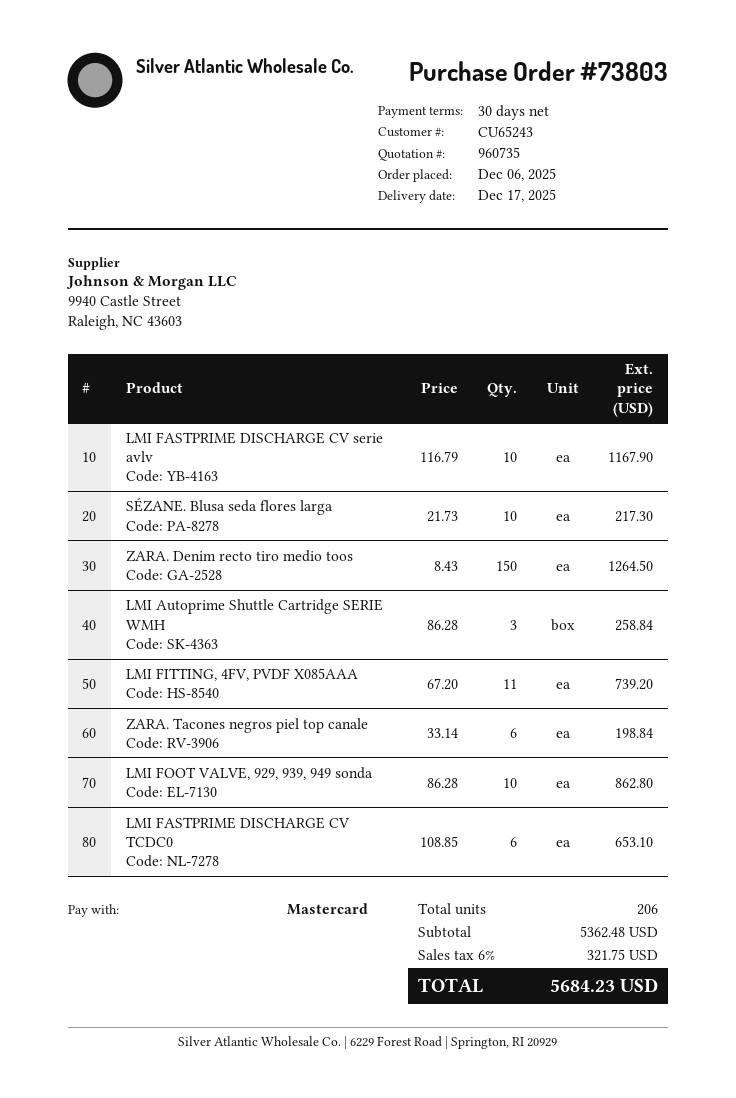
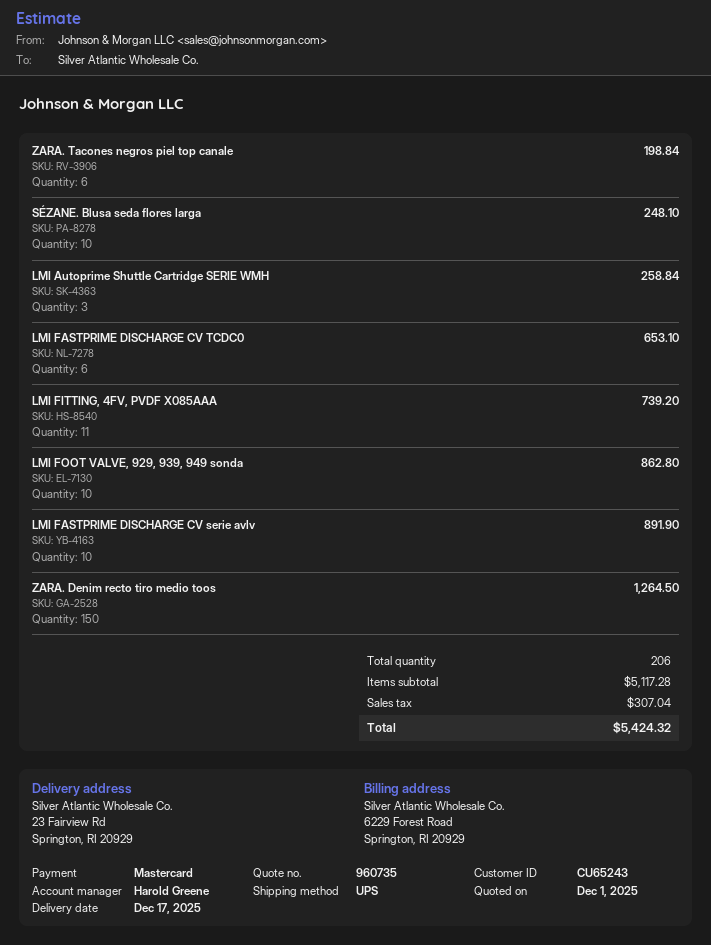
LMI FASTPRIME DISCHARGE CV serie avlv: 10 for 1167.90 -> 10 for 891.90
SÉZANE. Blusa seda flores larga: 10 for 217.30 -> 10 for 248.10
subtotal: 5362.48 -> 5117.28
tax: 321.75 -> 307.04
total: 5684.23 -> 5424.32

